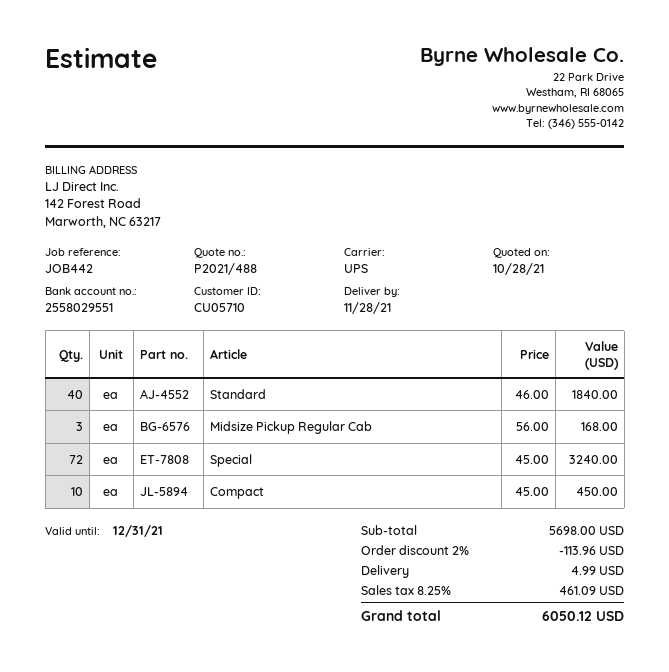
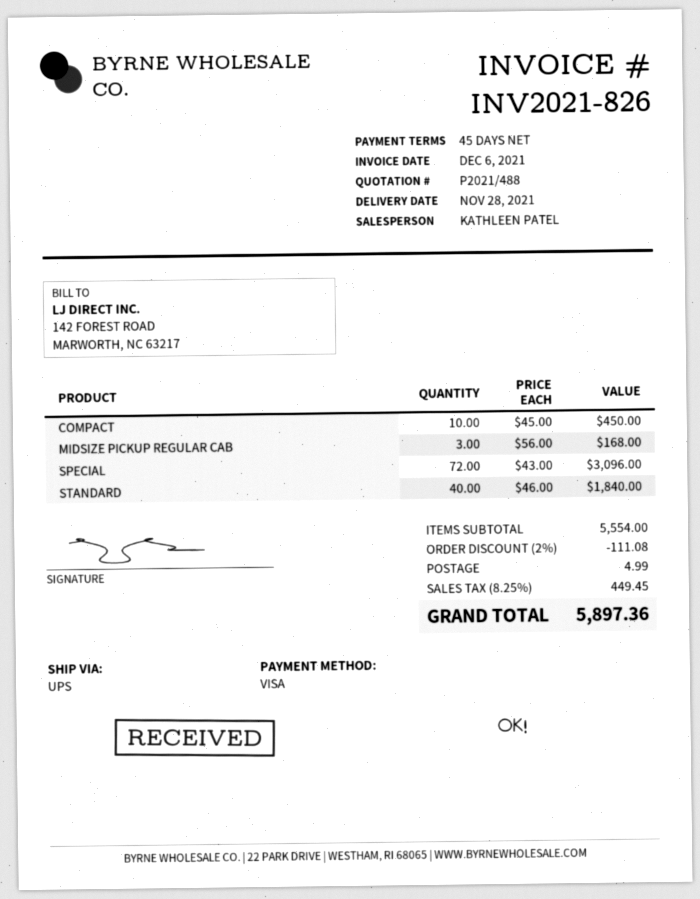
Special: 72 x 45.00 = 3240.00 -> 72 x 43.00 = 3096.00
subtotal: 5698.00 -> 5554.00
discount: 2% = 113.96 -> 2% = 111.08
tax: 8.25% = 461.09 -> 8.25% = 449.45
total: 6050.12 -> 5897.36

